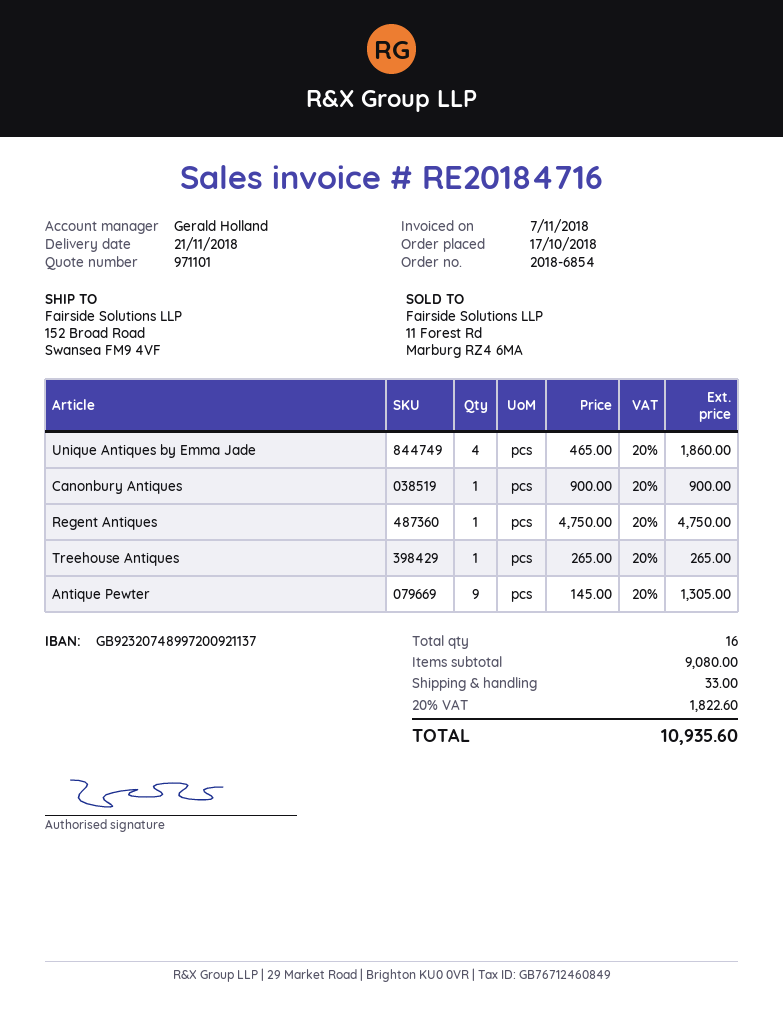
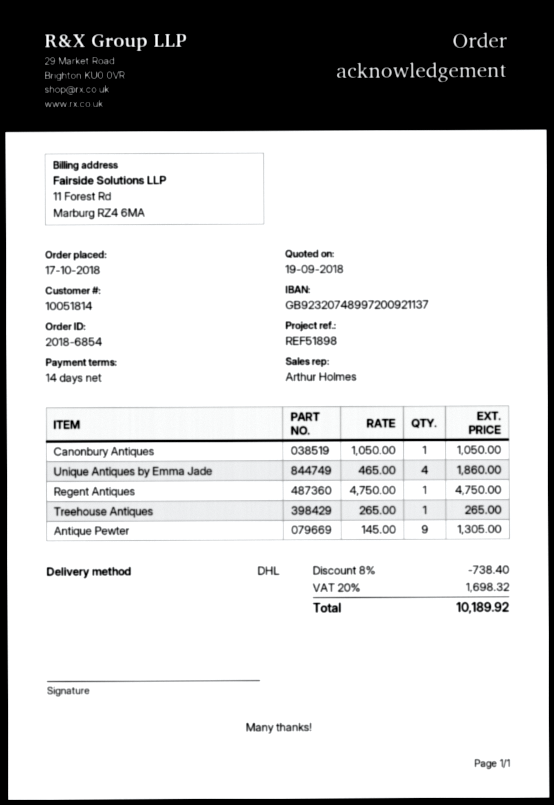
sales rep: Gerald Holland -> Arthur Holmes
Canonbury Antiques: 1 x 900.00 = 900.00 -> 1 x 1050.00 = 1050.00
discount: none -> 8% = 738.40
shipping: 33.00 -> none
tax: 20% = 1822.60 -> 20% = 1698.32
total: 10935.60 -> 10189.92

